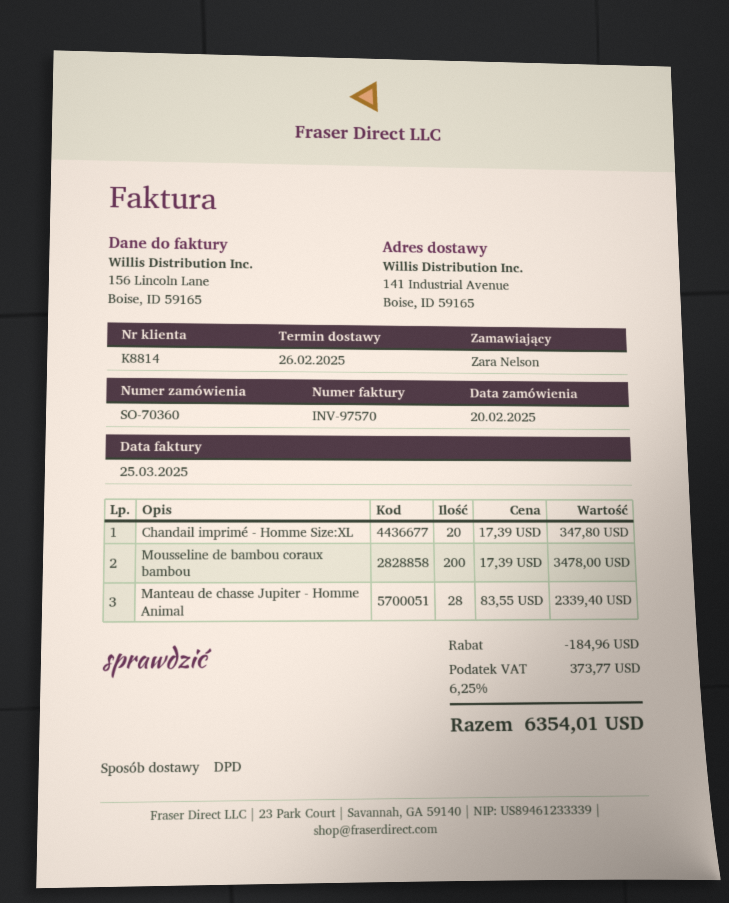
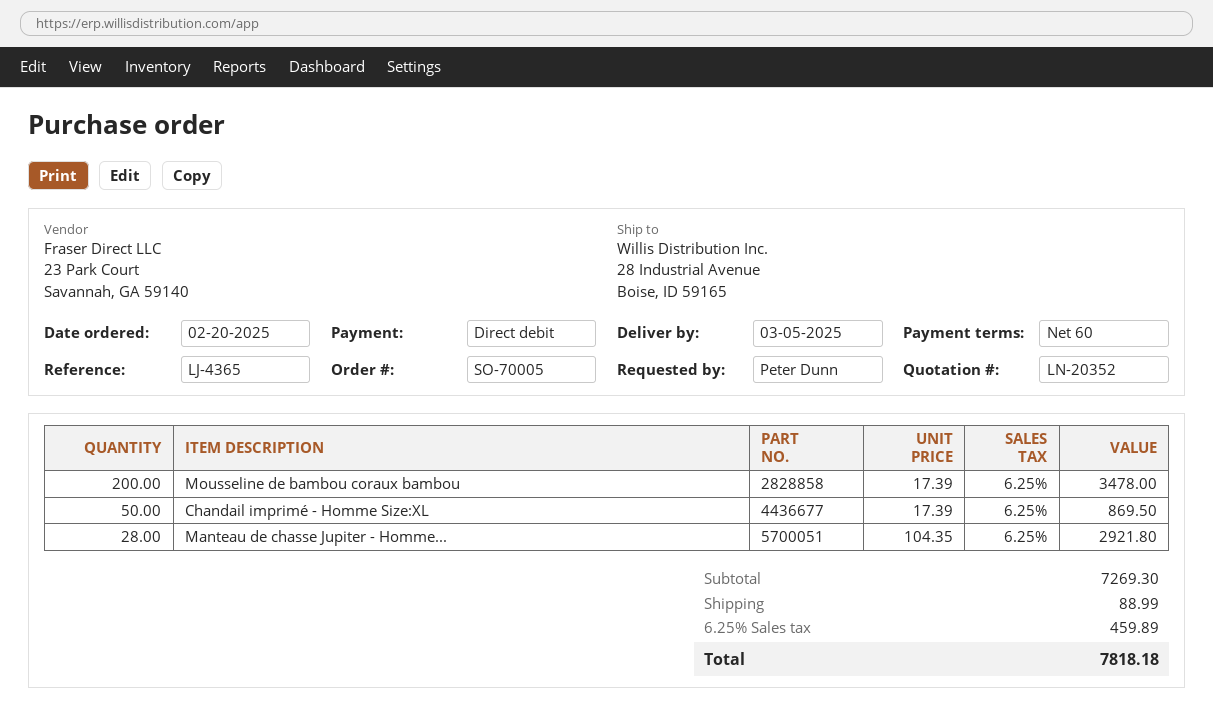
order number: SO-70360 -> SO-70005
delivery date: 2025-02-26 -> 2025-03-05
ordered by: Zara Nelson -> Peter Dunn
ship to: 141 Industrial Avenue, Boise, ID 59165 -> 28 Industrial Avenue, Boise, ID 59165
Chandail imprimé - Homme Size:XL: 20 x 17.39 = 347.80 -> 50 x 17.39 = 869.50
Manteau de chasse Jupiter - Homme Animal: 28 x 83.55 = 2339.40 -> 28 x 104.35 = 2921.80
discount: 184.96 -> none
shipping: none -> 88.99
tax: 6.25% = 373.77 -> 6.25% = 459.89
total: 6354.01 -> 7818.18

